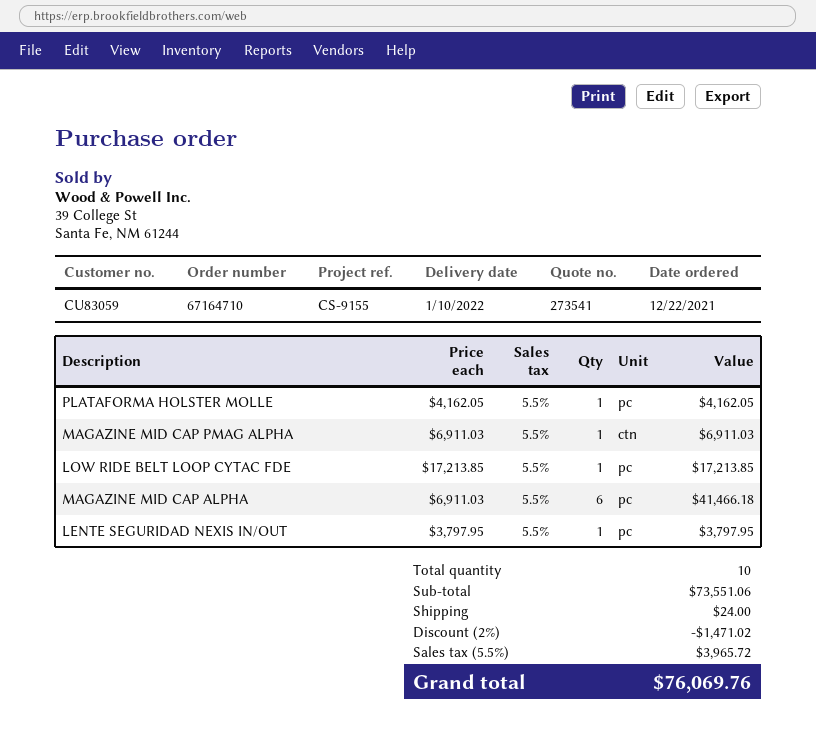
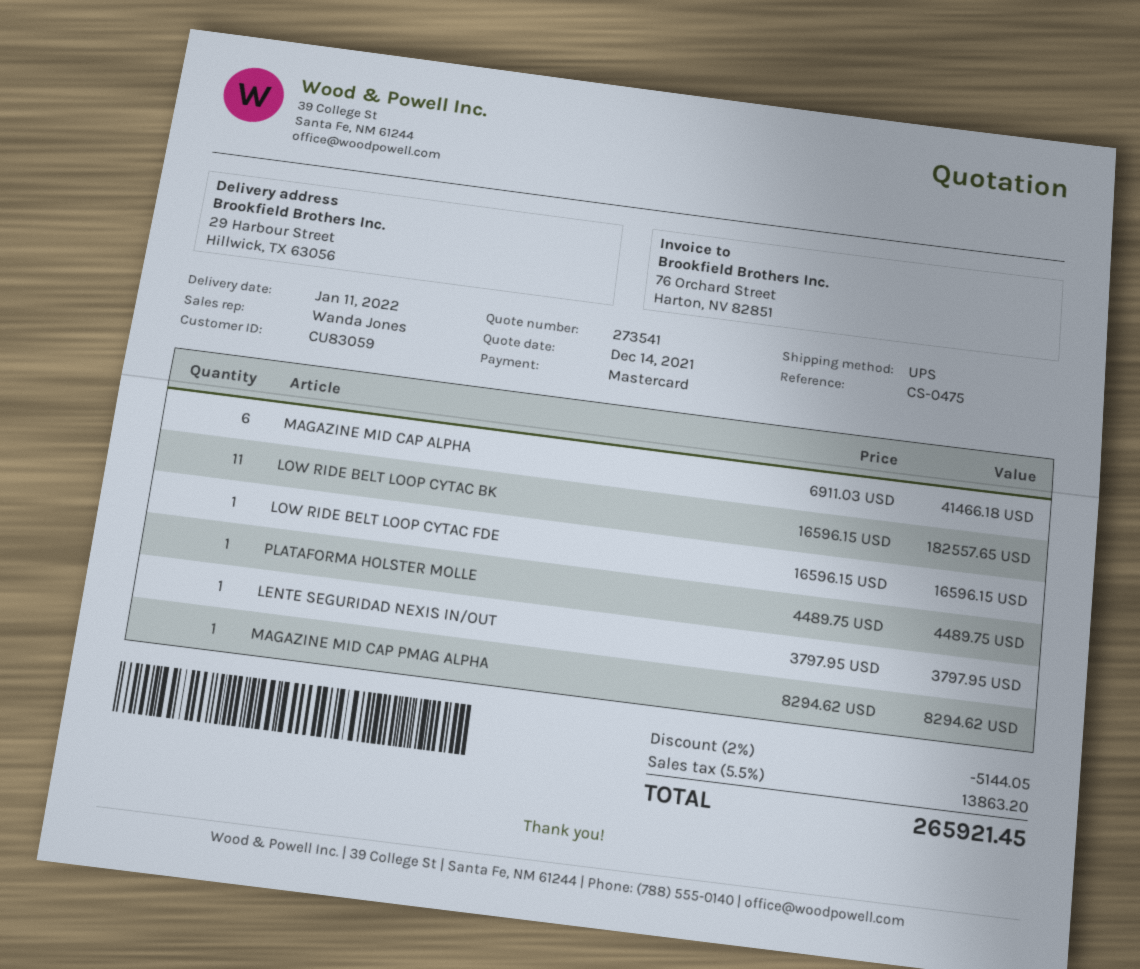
delivery date: 2022-01-10 -> 2022-01-11
reference: CS-9155 -> CS-0475
PLATAFORMA HOLSTER MOLLE: 1 x 4162.05 = 4162.05 -> 1 x 4489.75 = 4489.75
MAGAZINE MID CAP PMAG ALPHA: 1 x 6911.03 = 6911.03 -> 1 x 8294.62 = 8294.62
LOW RIDE BELT LOOP CYTAC FDE: 1 x 17213.85 = 17213.85 -> 1 x 16596.15 = 16596.15
LOW RIDE BELT LOOP CYTAC BK: none -> 11 x 16596.15 = 182557.65
discount: 2% = 1471.02 -> 2% = 5144.05
shipping: 24.00 -> none
tax: 5.5% = 3965.72 -> 5.5% = 13863.20
total: 76069.76 -> 265921.45

